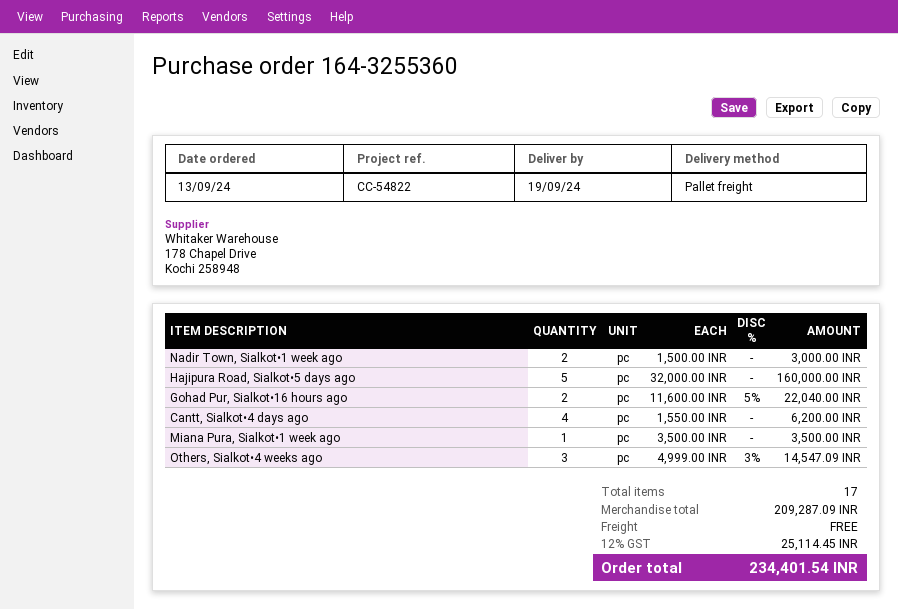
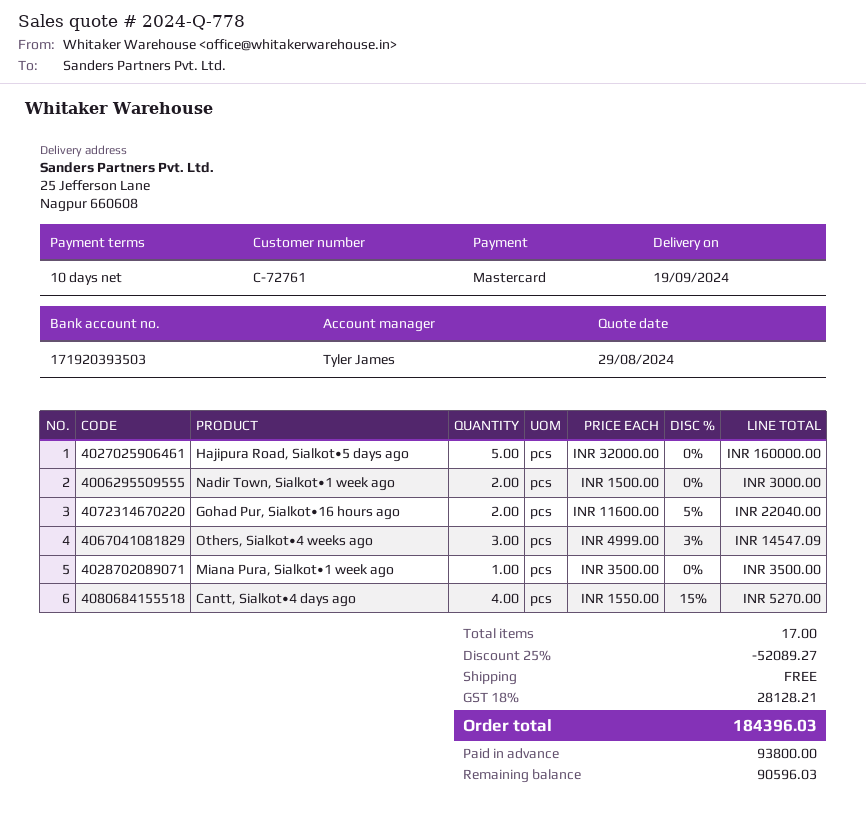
Cantt, Sialkot•4 days ago: 4 x 1550.00 = 6200.00 -> 4 x 1550.00 - 15% = 5270.00
discount: none -> 25% = 52089.27
tax: 12% = 25114.45 -> 18% = 28128.21
total: 234401.54 -> 184396.03

